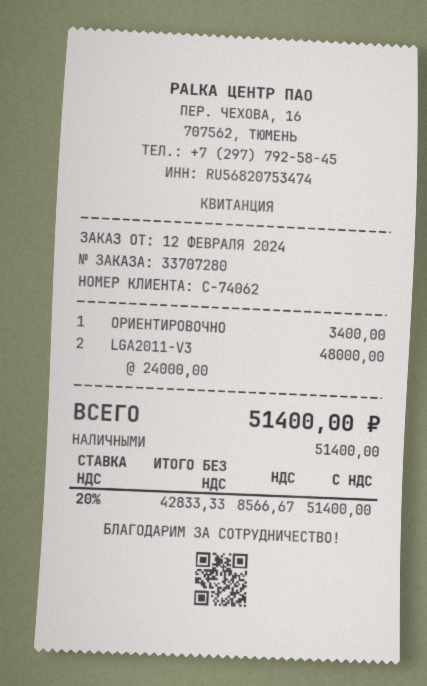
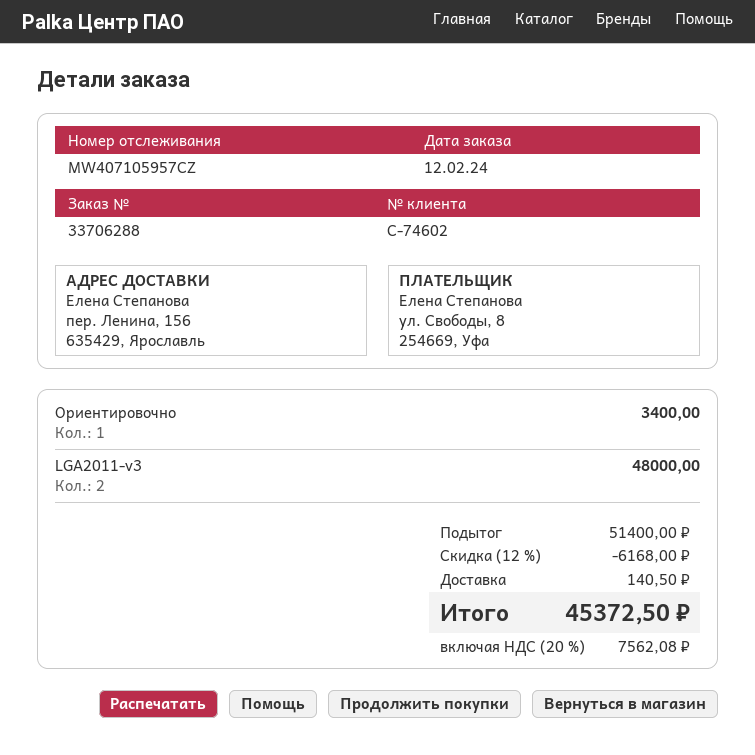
order number: 33707280 -> 33706288
customer number: C-74062 -> C-74602
discount: none -> 12% = 6168.00
shipping: none -> 140.50
tax: 20% = 8566.67 -> 20% = 7562.08
total: 51400.00 -> 45372.50

